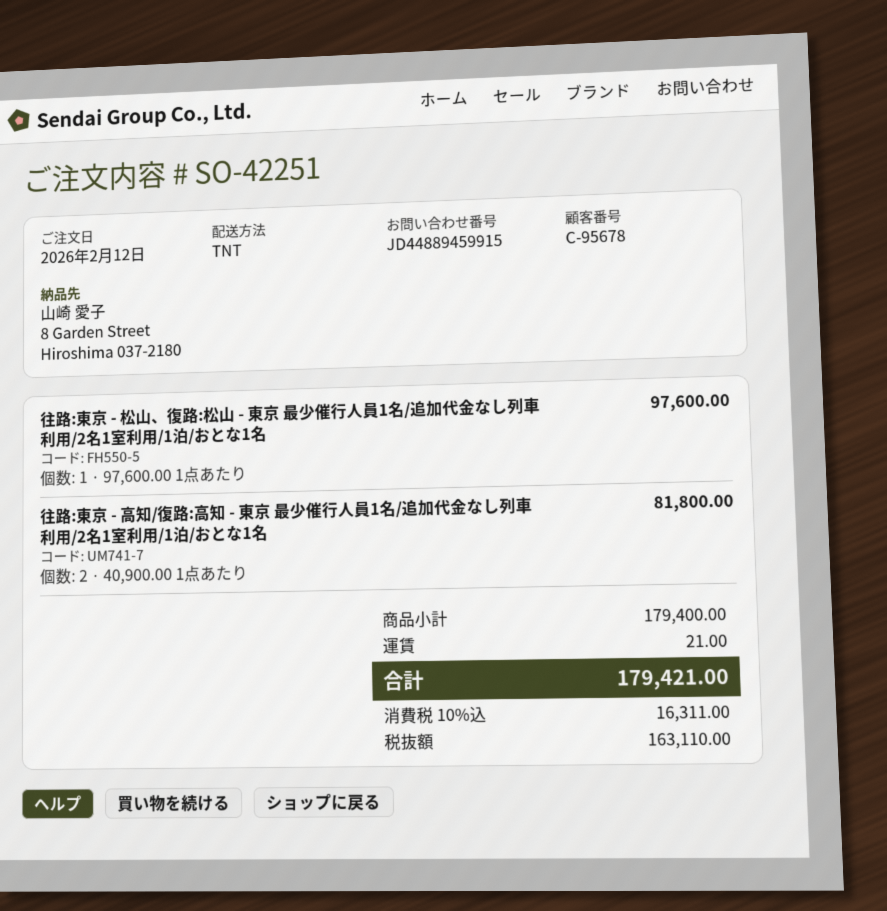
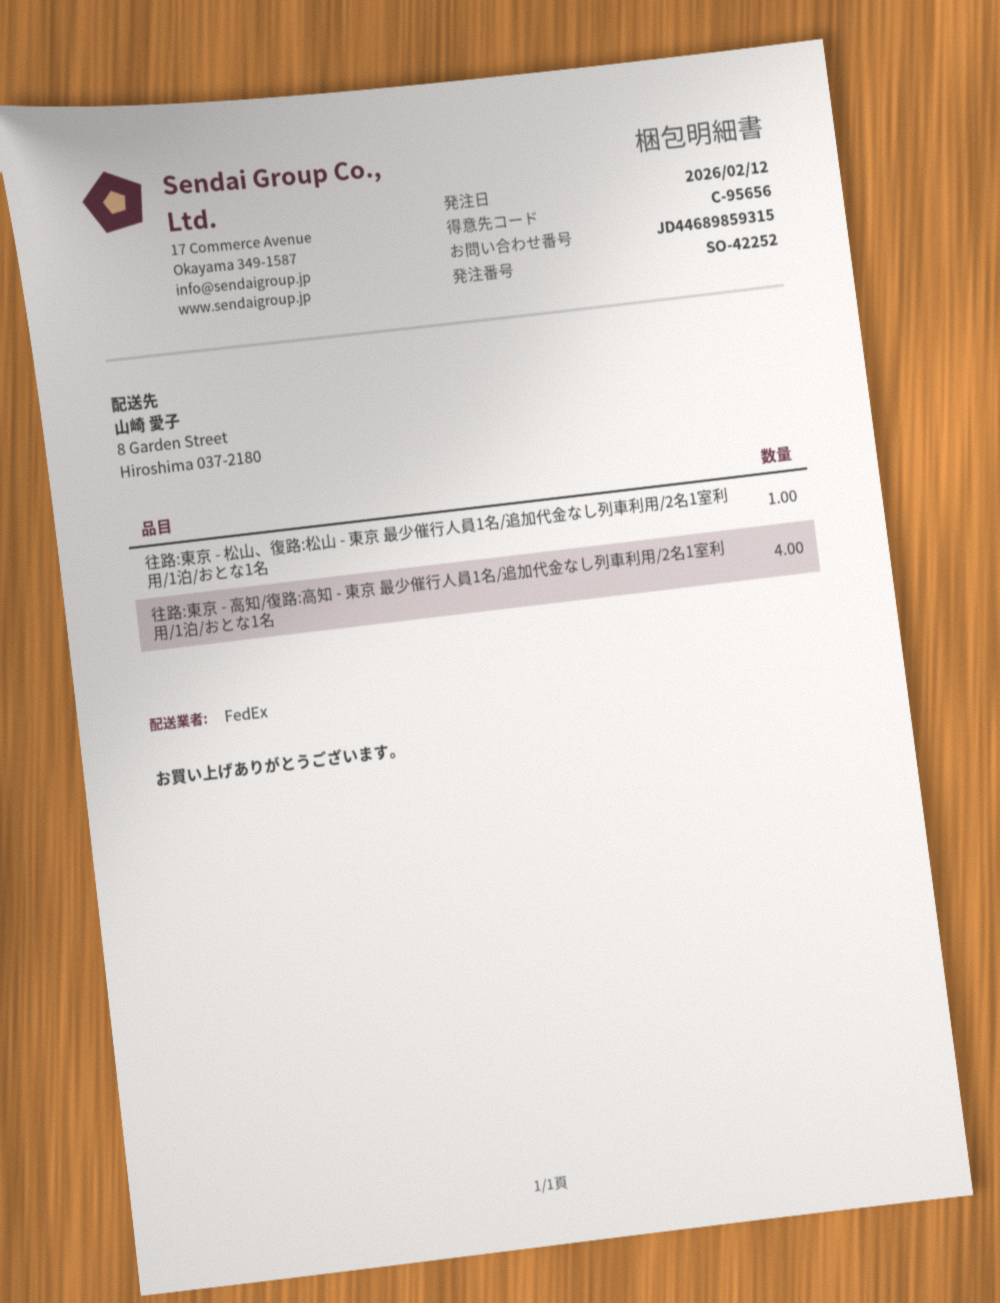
order number: SO-42251 -> SO-42252
customer number: C-95678 -> C-95656
shipping method: TNT -> FedEx
tracking number: JD44889459915 -> JD44689859315
往路:東京 - 高知/復路:高知 - 東京 最少催行人員1名/追加代金なし列車利用/2名1室利用/1泊/おとな1名: 2 -> 4

